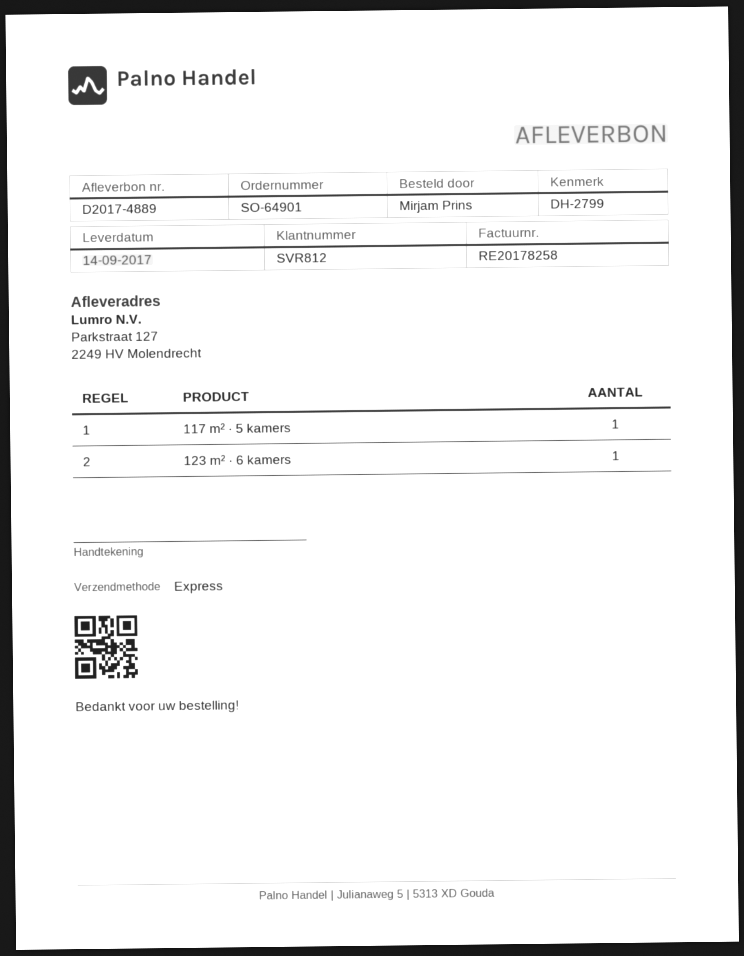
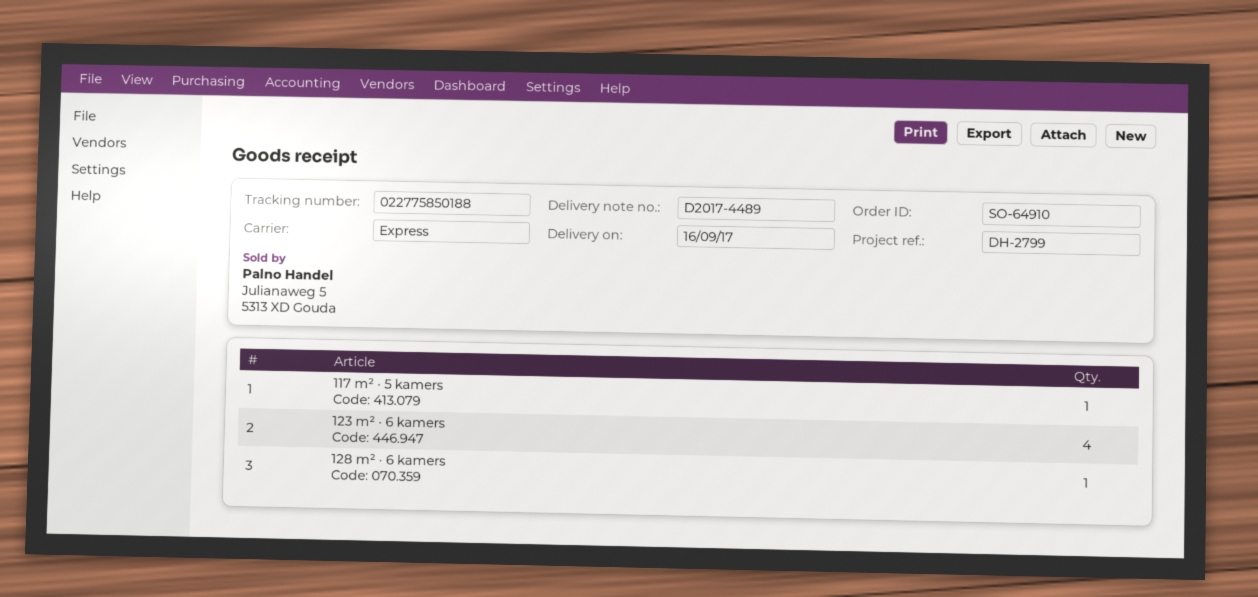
order number: SO-64901 -> SO-64910
delivery note number: D2017-4889 -> D2017-4489
delivery date: 2017-09-14 -> 2017-09-16
123 m² · 6 kamers: 1 -> 4
128 m² · 6 kamers: none -> 1

